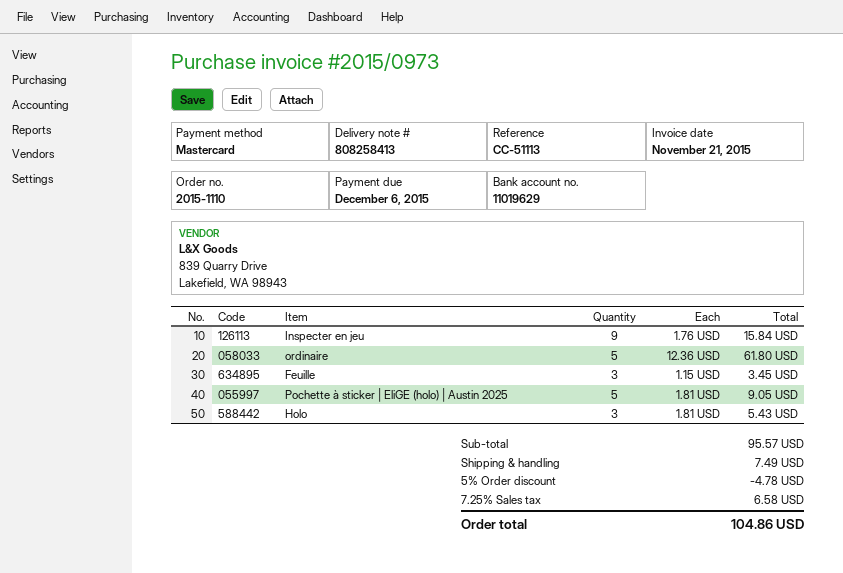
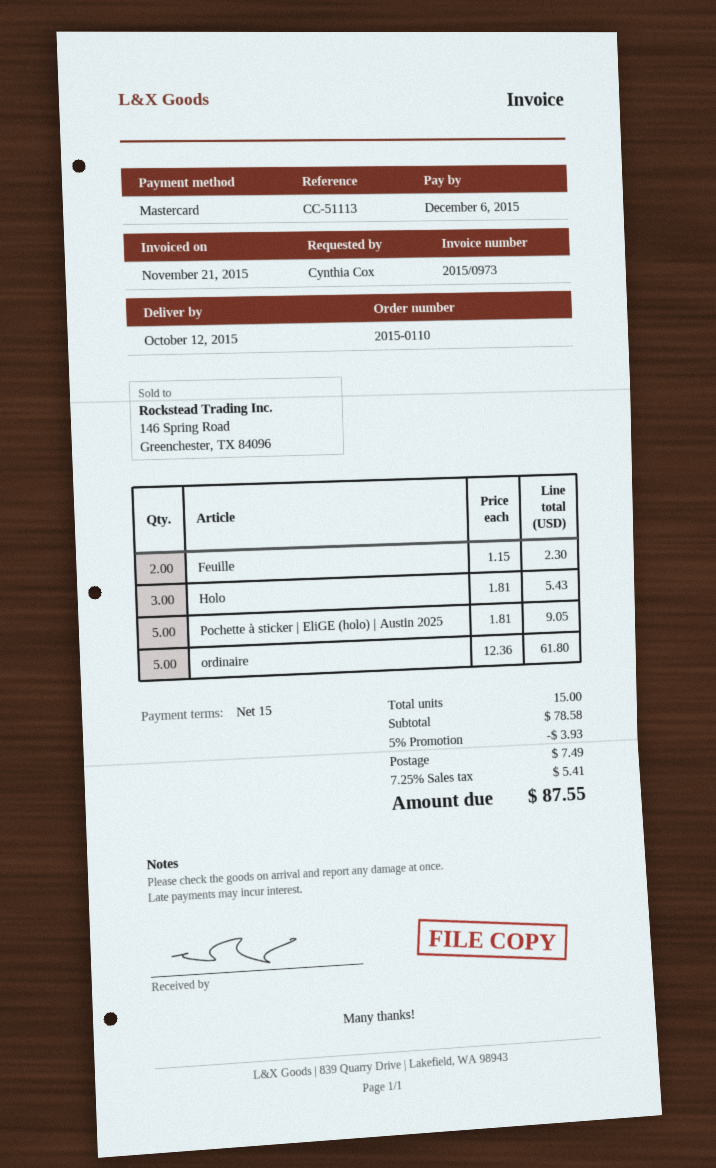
order number: 2015-1110 -> 2015-0110
Inspecter en jeu: 9 x 1.76 = 15.84 -> none
Feuille: 3 x 1.15 = 3.45 -> 2 x 1.15 = 2.30
subtotal: 95.57 -> 78.58
discount: 5% = 4.78 -> 5% = 3.93
tax: 7.25% = 6.58 -> 7.25% = 5.41
total: 104.86 -> 87.55

